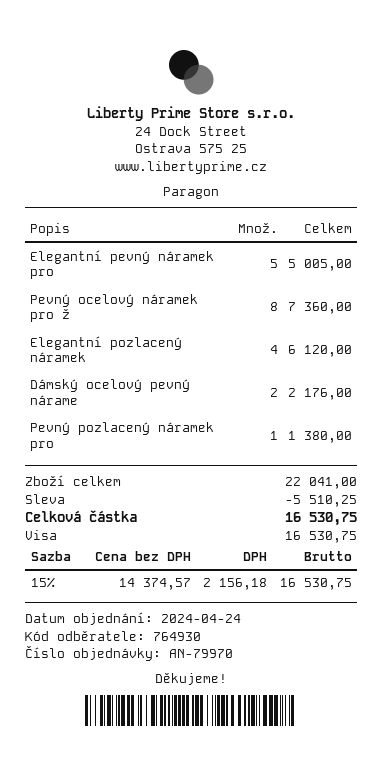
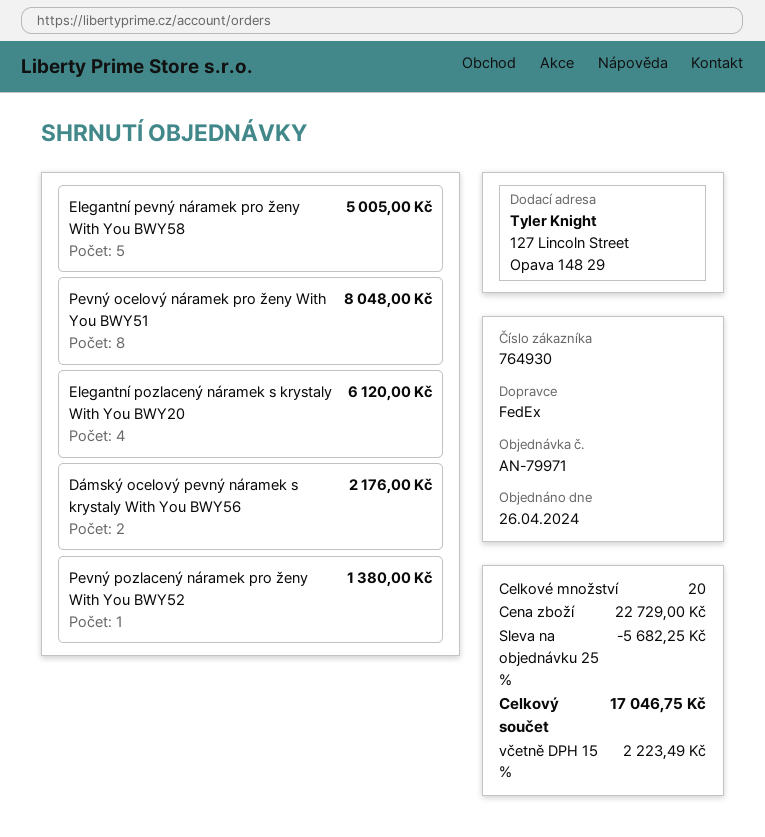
order number: AN-79970 -> AN-79971
order date: 2024-04-24 -> 2024-04-26
Pevný ocelový náramek pro ž: 8 for 7360.00 -> 8 for 8048.00
subtotal: 22041.00 -> 22729.00
discount: 5510.25 -> 5682.25
tax: 15% = 2156.18 -> 15% = 2223.49
total: 16530.75 -> 17046.75

